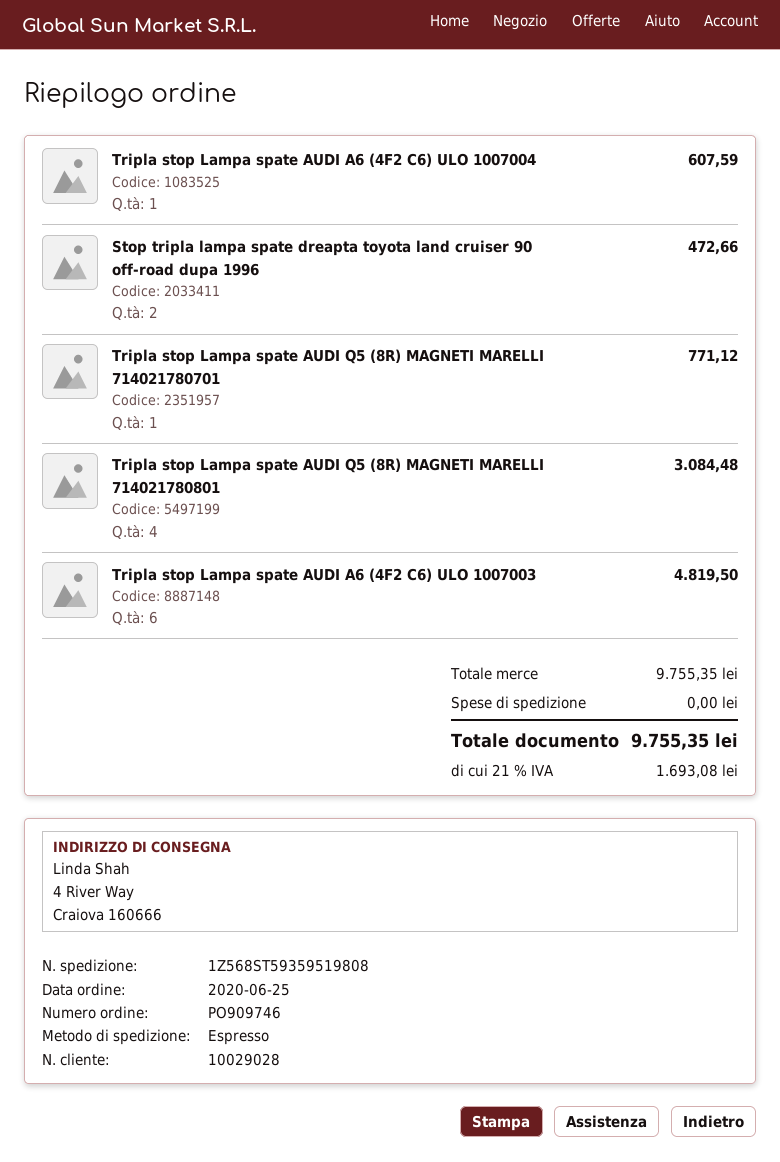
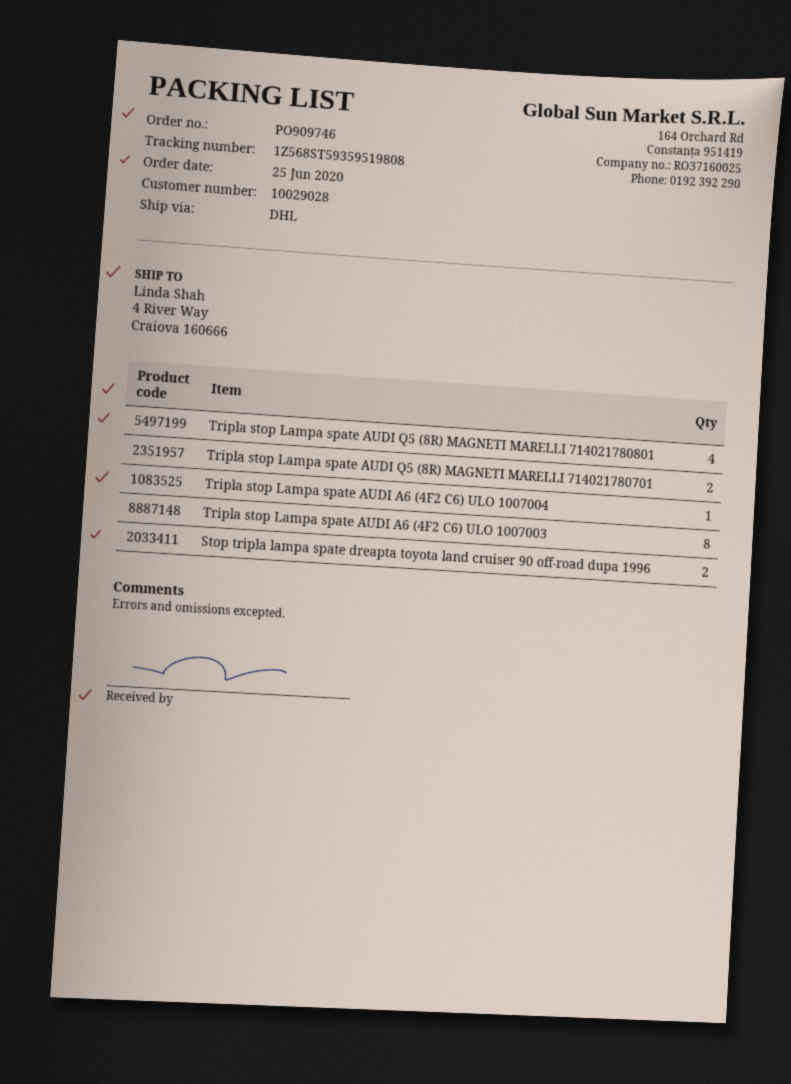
shipping method: express -> DHL
Tripla stop Lampa spate AUDI Q5 (8R) MAGNETI MARELLI 714021780701: 1 -> 2
Tripla stop Lampa spate AUDI A6 (4F2 C6) ULO 1007003: 6 -> 8

